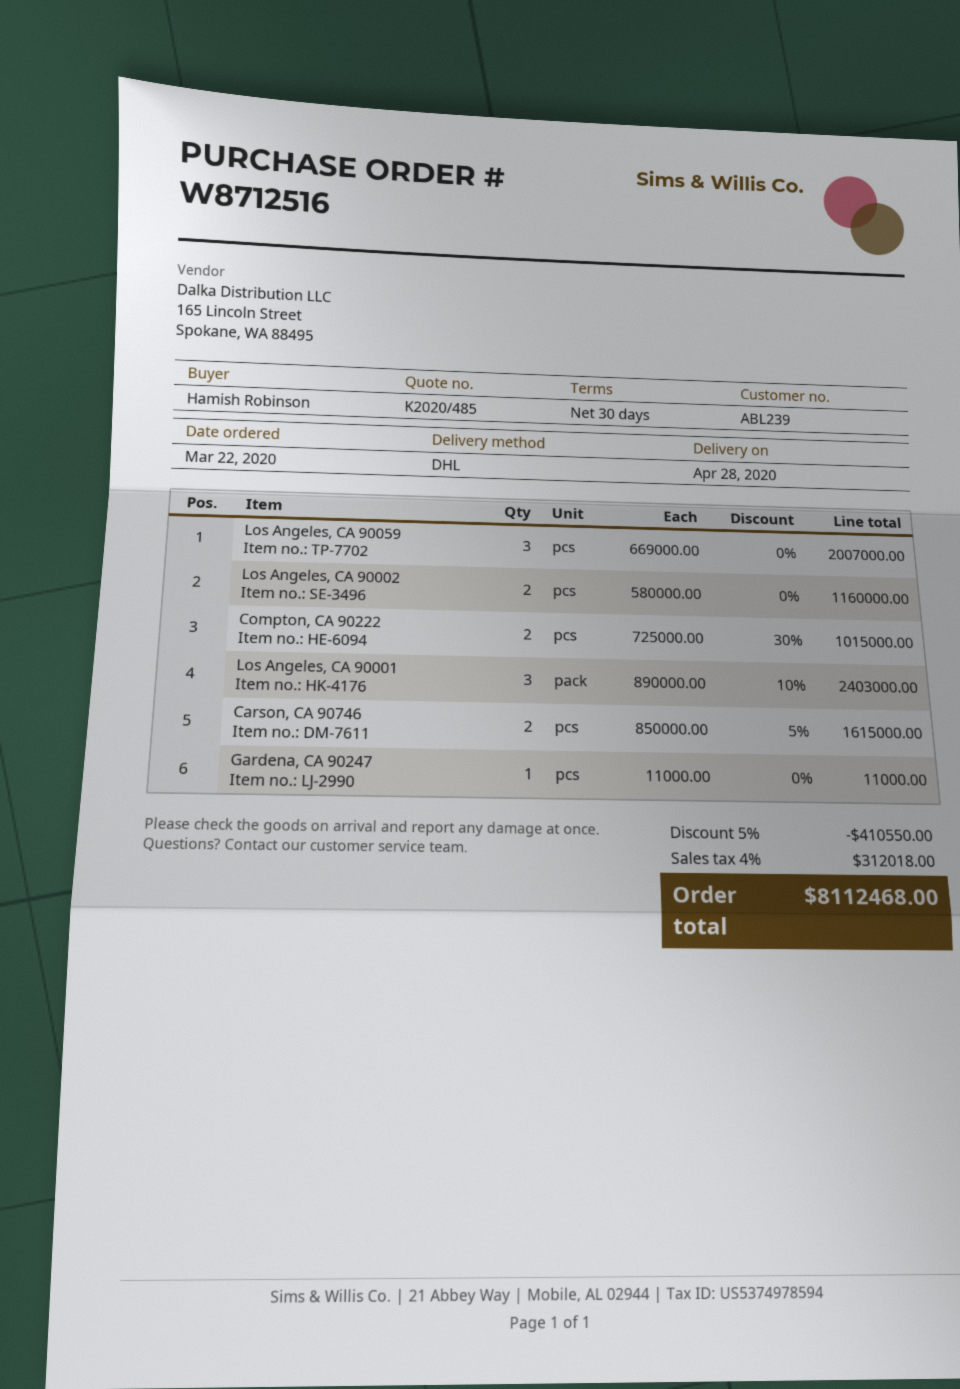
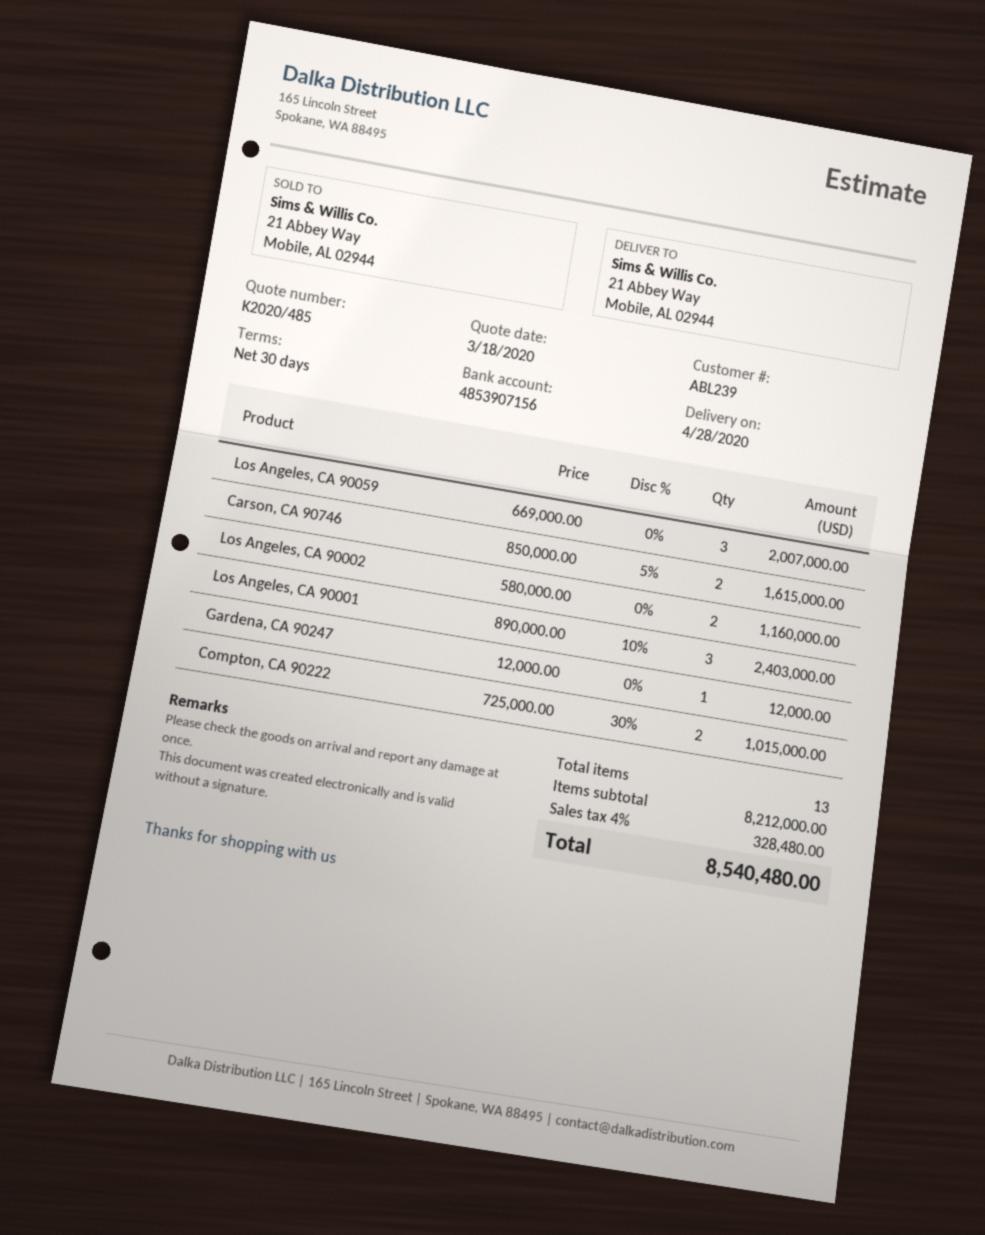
Gardena, CA 90247: 1 x 11000.00 = 11000.00 -> 1 x 12000.00 = 12000.00
discount: 5% = 410550.00 -> none
tax: 4% = 312018.00 -> 4% = 328480.00
total: 8112468.00 -> 8540480.00

